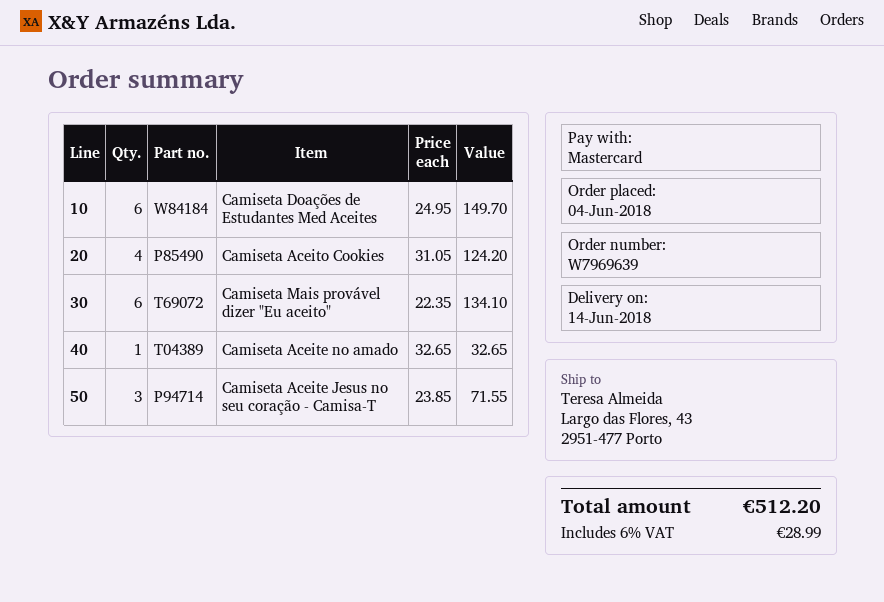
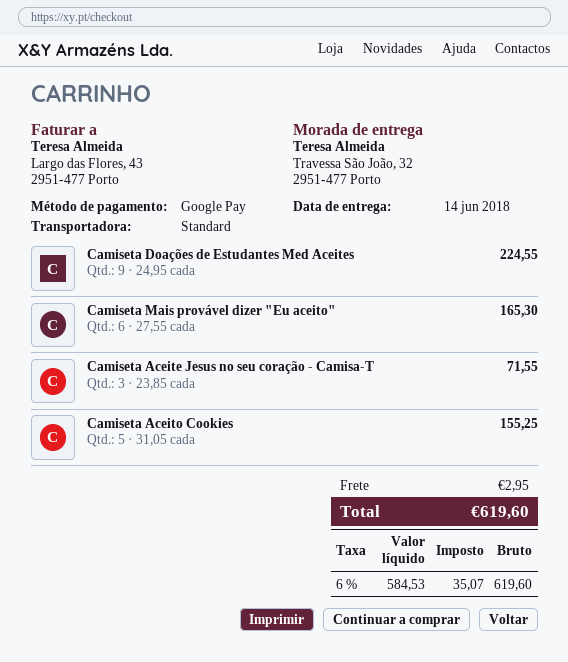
payment method: Mastercard -> Google Pay
ship to: Largo das Flores, 43, 2951-477 Porto -> Travessa São João, 32, 2951-477 Porto
Camiseta Doações de Estudantes Med Aceites: 6 x 24.95 = 149.70 -> 9 x 24.95 = 224.55
Camiseta Aceito Cookies: 4 x 31.05 = 124.20 -> 5 x 31.05 = 155.25
Camiseta Mais provável dizer "Eu aceito": 6 x 22.35 = 134.10 -> 6 x 27.55 = 165.30
Camiseta Aceite no amado: 1 x 32.65 = 32.65 -> none
shipping: none -> 2.95
tax: 6% = 28.99 -> 6% = 35.07
total: 512.20 -> 619.60

